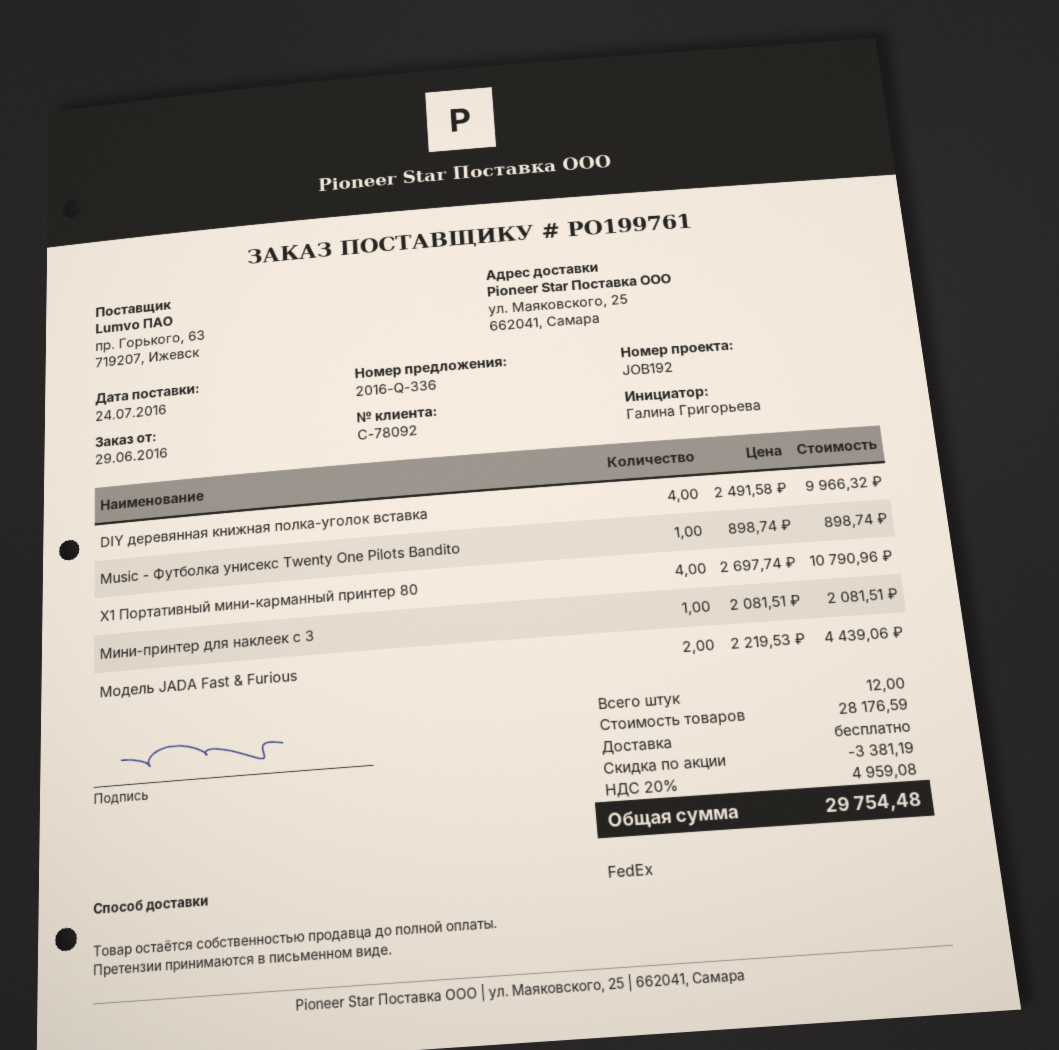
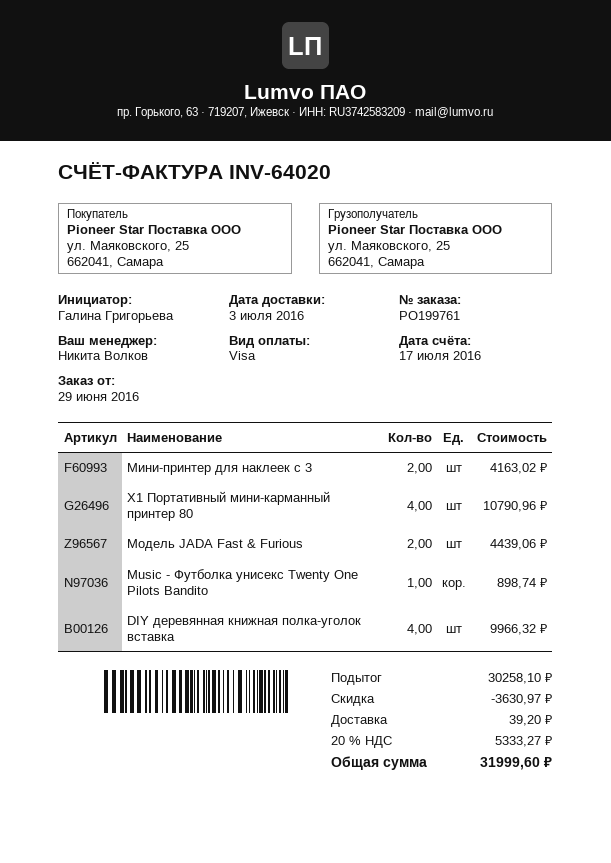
delivery date: 2016-07-24 -> 2016-07-03
Мини-принтер для наклеек с 3: 1 for 2081.51 -> 2 for 4163.02
subtotal: 28176.59 -> 30258.10
discount: 3381.19 -> 3630.97
shipping: 0.00 -> 39.20
tax: 20% = 4959.08 -> 20% = 5333.27
total: 29754.48 -> 31999.60

